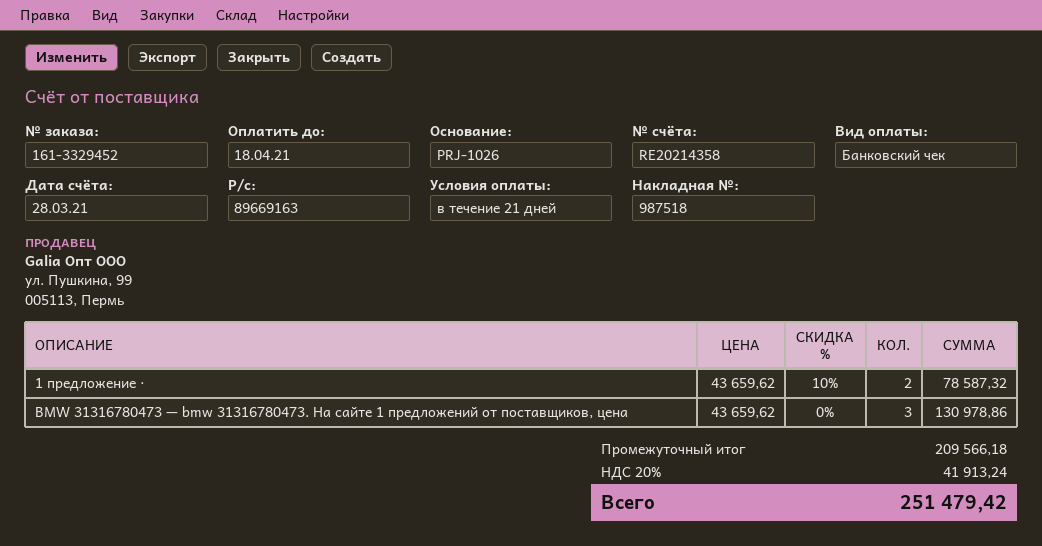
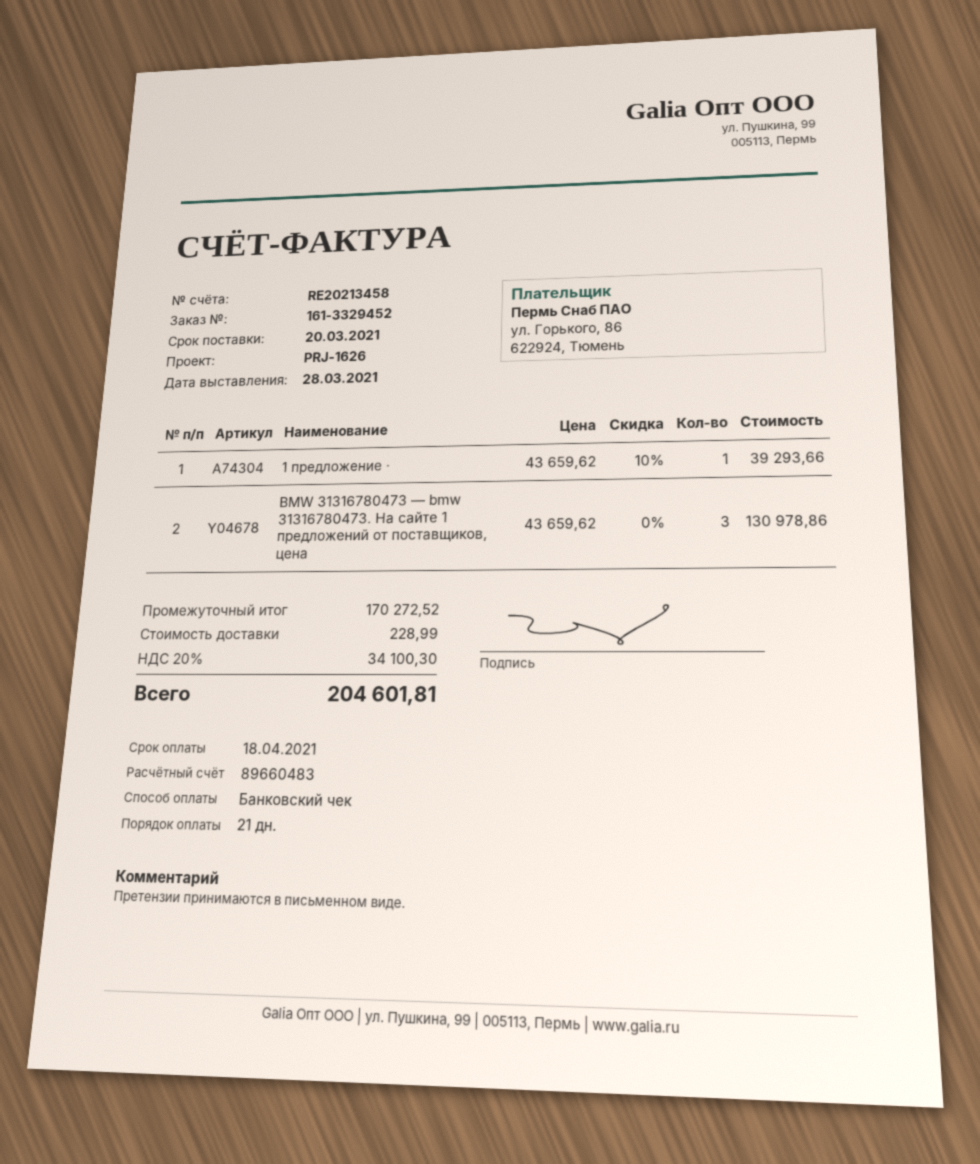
invoice number: RE20214358 -> RE20213458
reference: PRJ-1026 -> PRJ-1626
bank account: 89669163 -> 89660483
1 предложение ·: 2 x 43659.62 - 10% = 78587.32 -> 1 x 43659.62 - 10% = 39293.66
subtotal: 209566.18 -> 170272.52
shipping: none -> 228.99
tax: 20% = 41913.24 -> 20% = 34100.30
total: 251479.42 -> 204601.81

